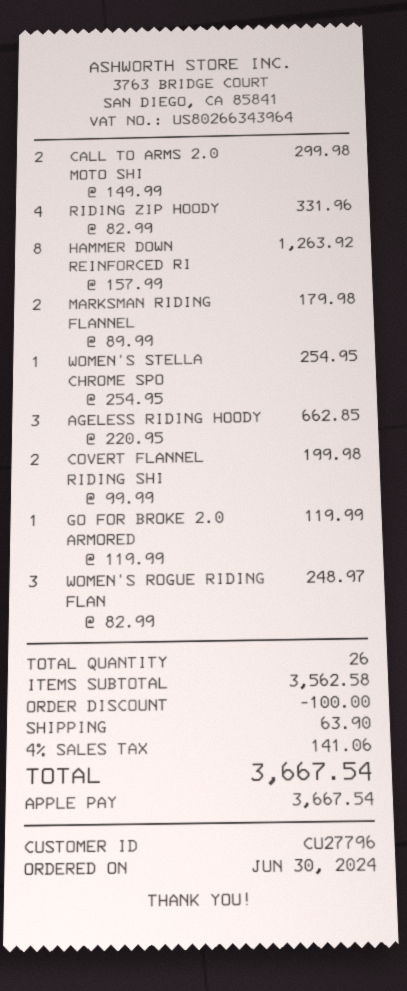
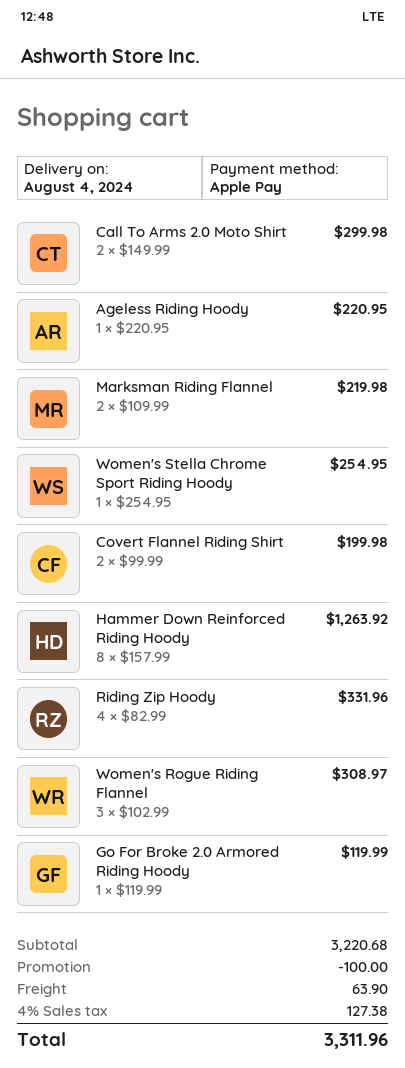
MARKSMAN RIDING FLANNEL: 2 x 89.99 = 179.98 -> 2 x 109.99 = 219.98
AGELESS RIDING HOODY: 3 x 220.95 = 662.85 -> 1 x 220.95 = 220.95
WOMEN'S ROGUE RIDING FLAN: 3 x 82.99 = 248.97 -> 3 x 102.99 = 308.97
subtotal: 3562.58 -> 3220.68
tax: 4% = 141.06 -> 4% = 127.38
total: 3667.54 -> 3311.96

